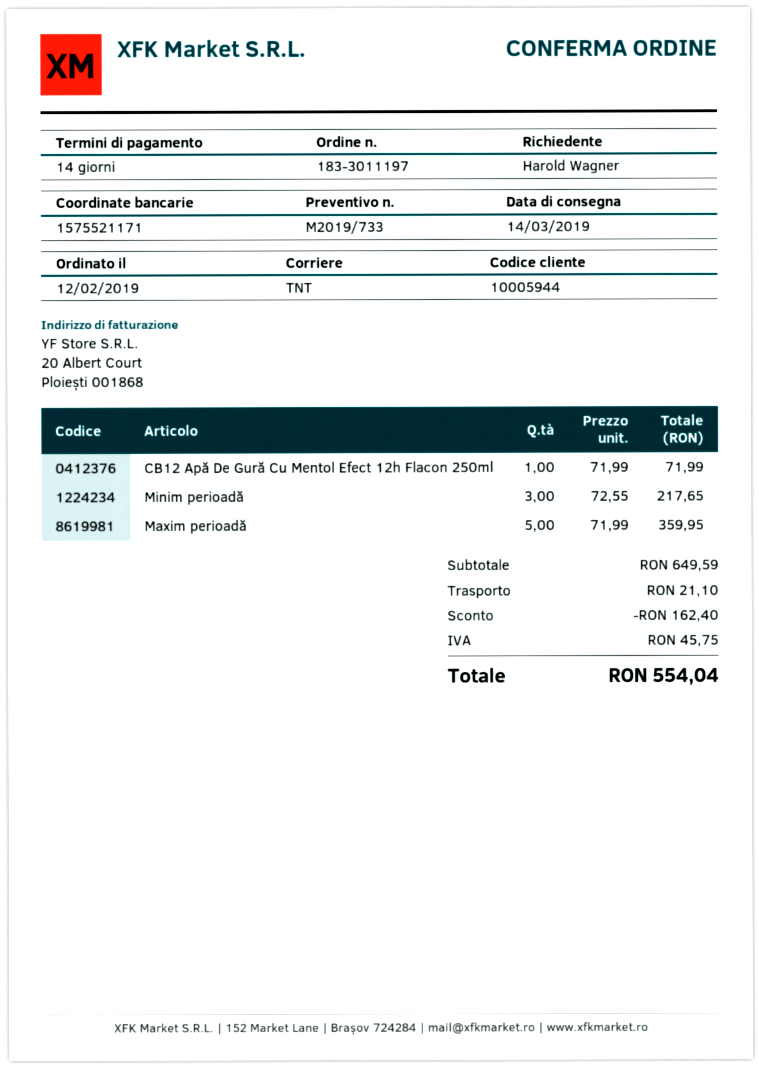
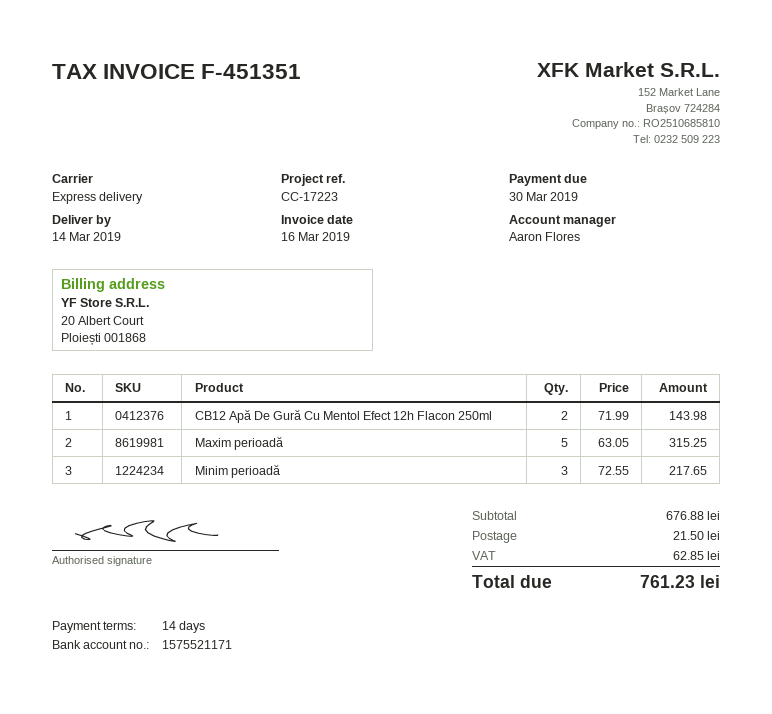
shipping method: TNT -> express
CB12 Apă De Gură Cu Mentol Efect 12h Flacon 250ml: 1 x 71.99 = 71.99 -> 2 x 71.99 = 143.98
Maxim perioadă: 5 x 71.99 = 359.95 -> 5 x 63.05 = 315.25
subtotal: 649.59 -> 676.88
discount: 162.40 -> none
shipping: 21.10 -> 21.50
tax: 45.75 -> 62.85
total: 554.04 -> 761.23

